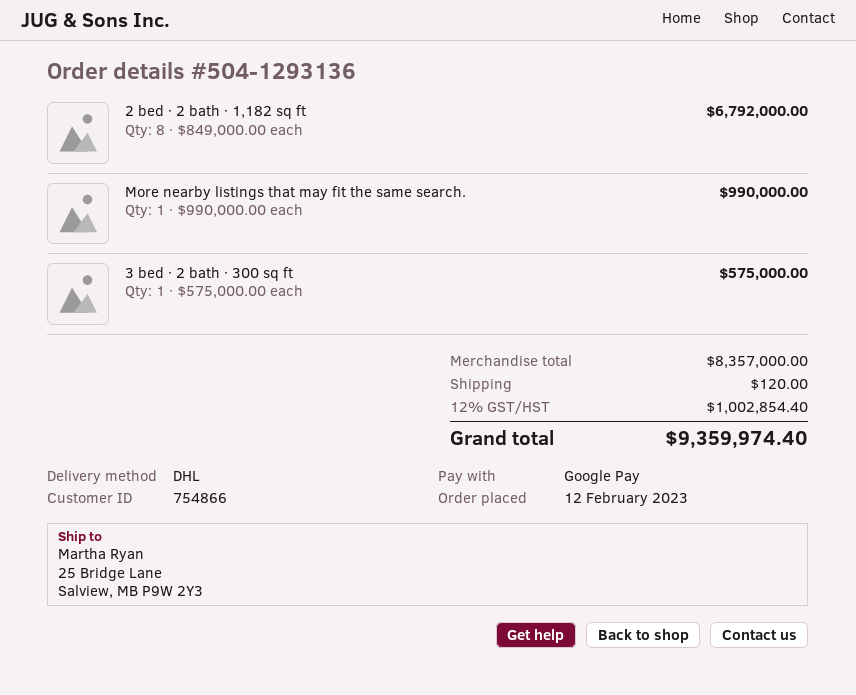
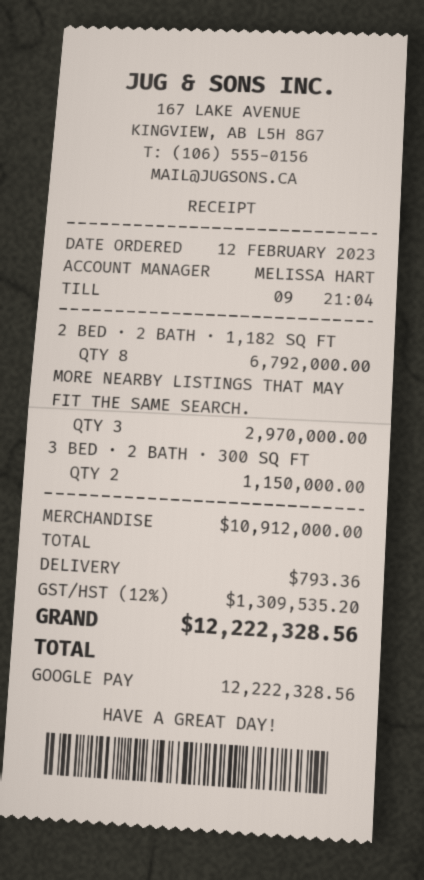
More nearby listings that may fit the same search.: 1 for 990000.00 -> 3 for 2970000.00
3 bed · 2 bath · 300 sq ft: 1 for 575000.00 -> 2 for 1150000.00
subtotal: 8357000.00 -> 10912000.00
shipping: 120.00 -> 793.36
tax: 12% = 1002854.40 -> 12% = 1309535.20
total: 9359974.40 -> 12222328.56

